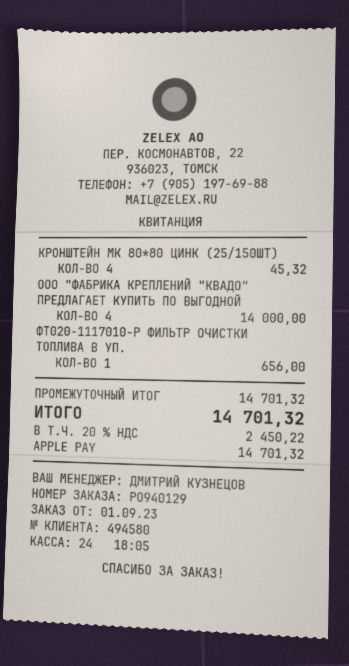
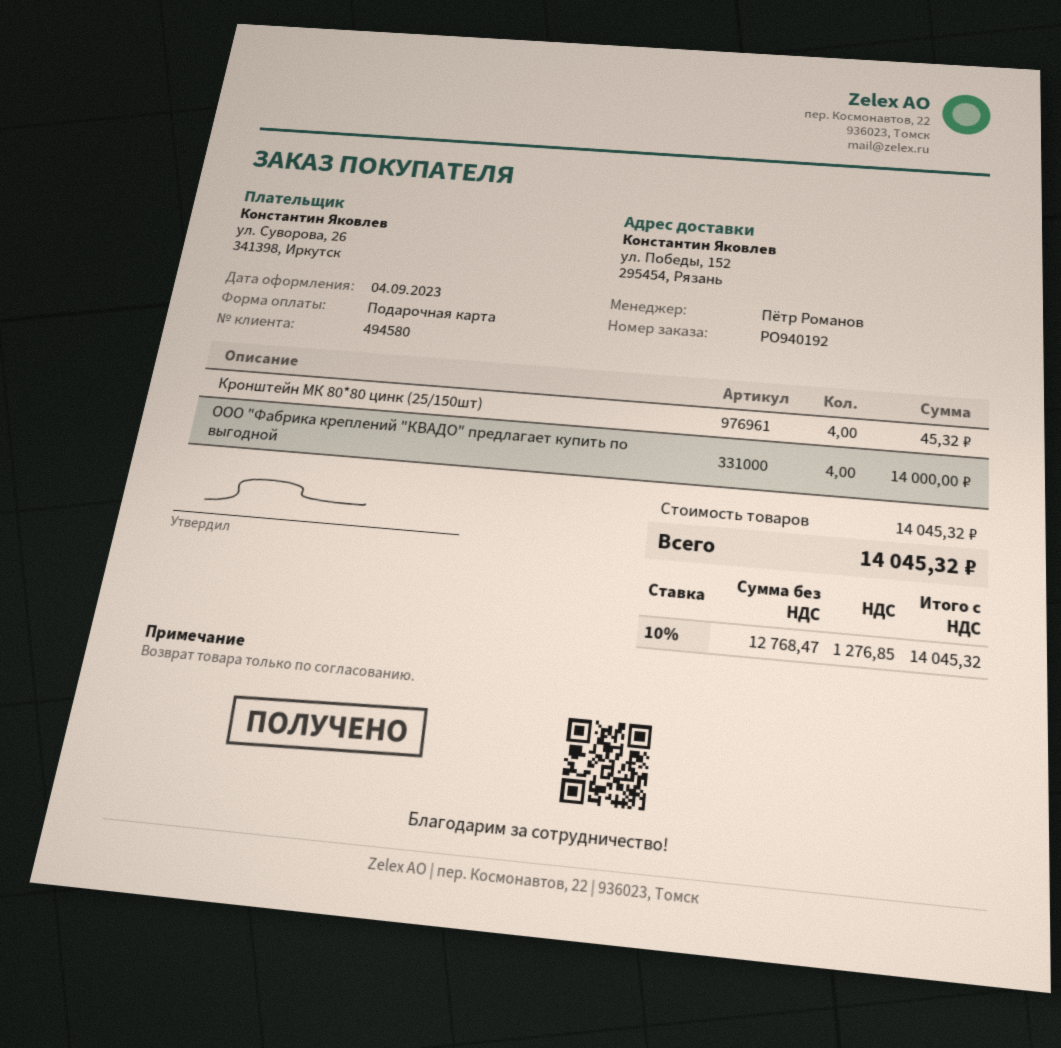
order number: PO940129 -> PO940192
order date: 2023-09-01 -> 2023-09-04
sales rep: ДМИТРИЙ КУЗНЕЦОВ -> Пётр Романов
payment method: Apple Pay -> gift card
ФТ020-1117010-Р ФИЛЬТР ОЧИСТКИ ТОПЛИВА В УП.: 1 for 656.00 -> none
subtotal: 14701.32 -> 14045.32
tax: 20% = 2450.22 -> 10% = 1276.85
total: 14701.32 -> 14045.32

